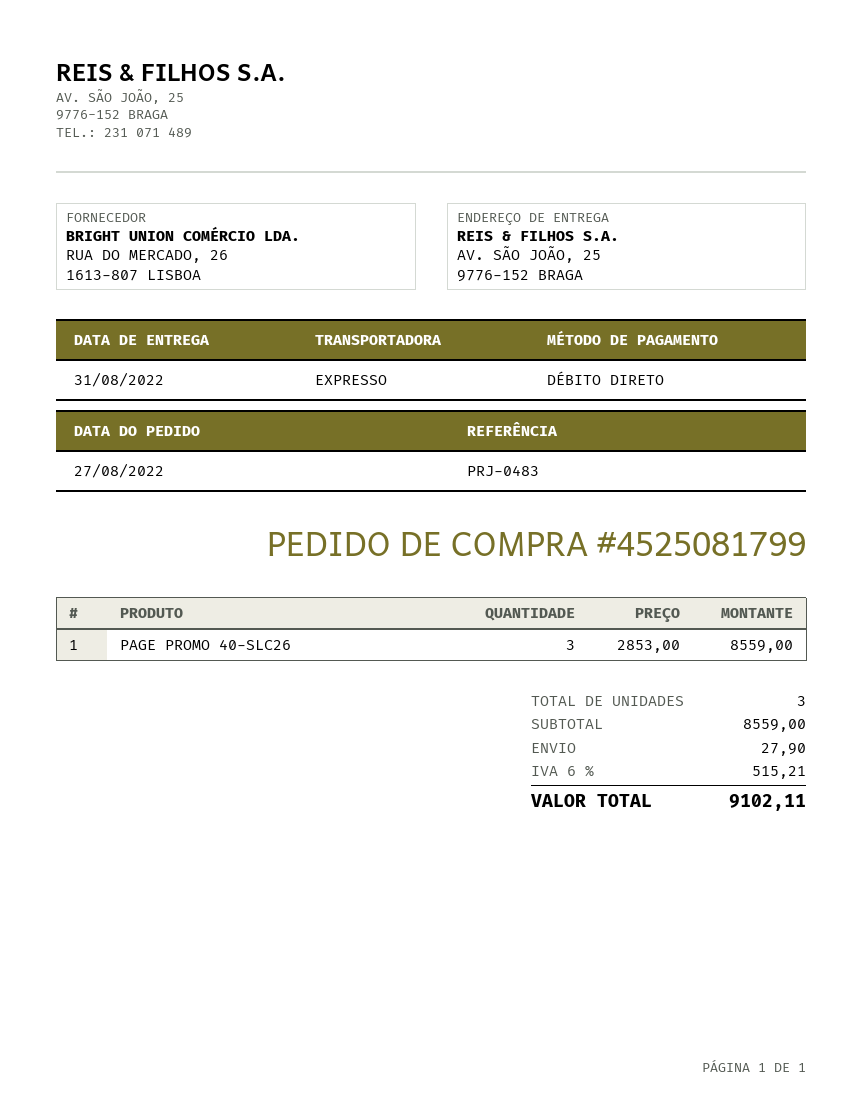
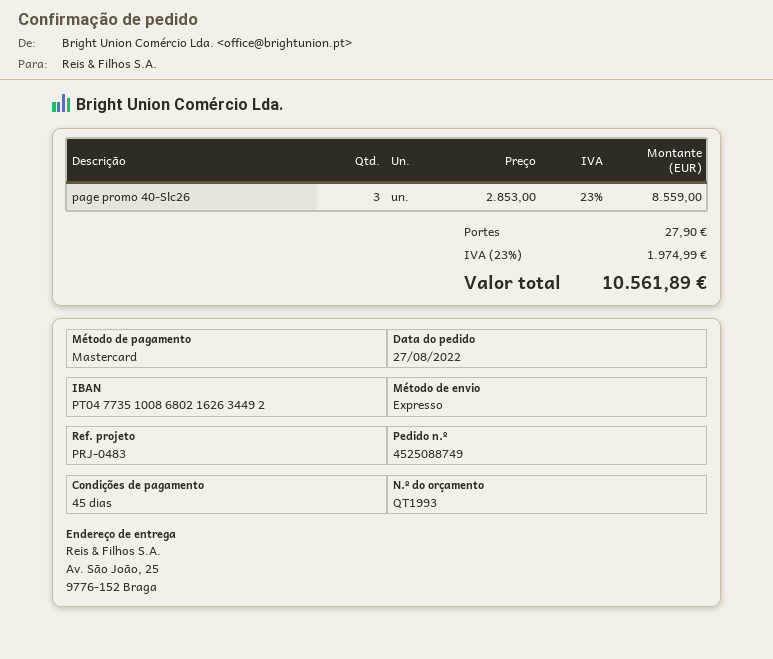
order number: 4525081799 -> 4525088749
payment method: direct debit -> Mastercard
tax: 6% = 515.21 -> 23% = 1974.99
total: 9102.11 -> 10561.89

